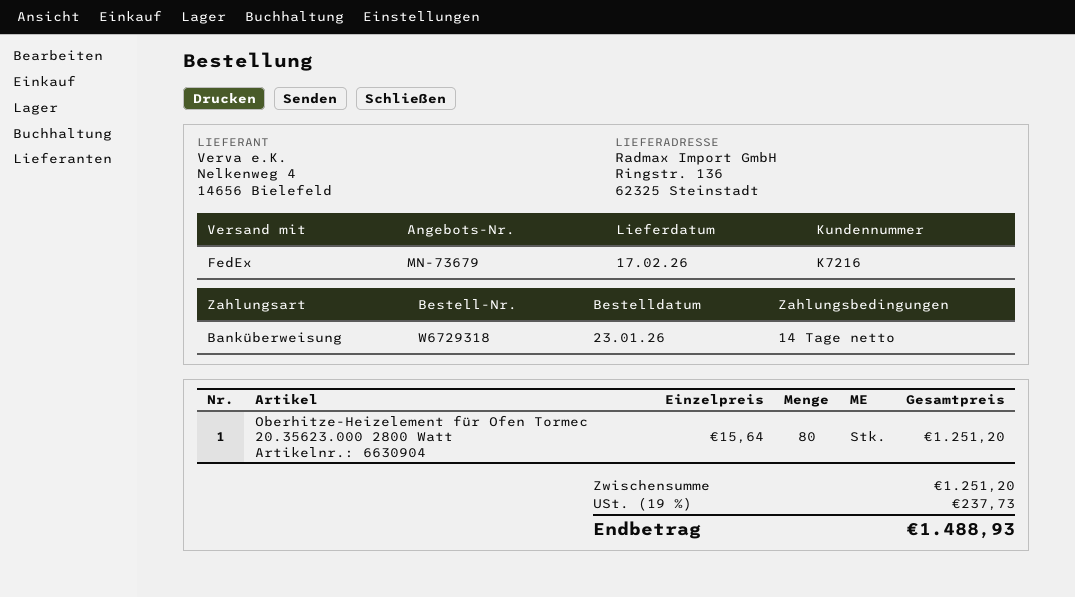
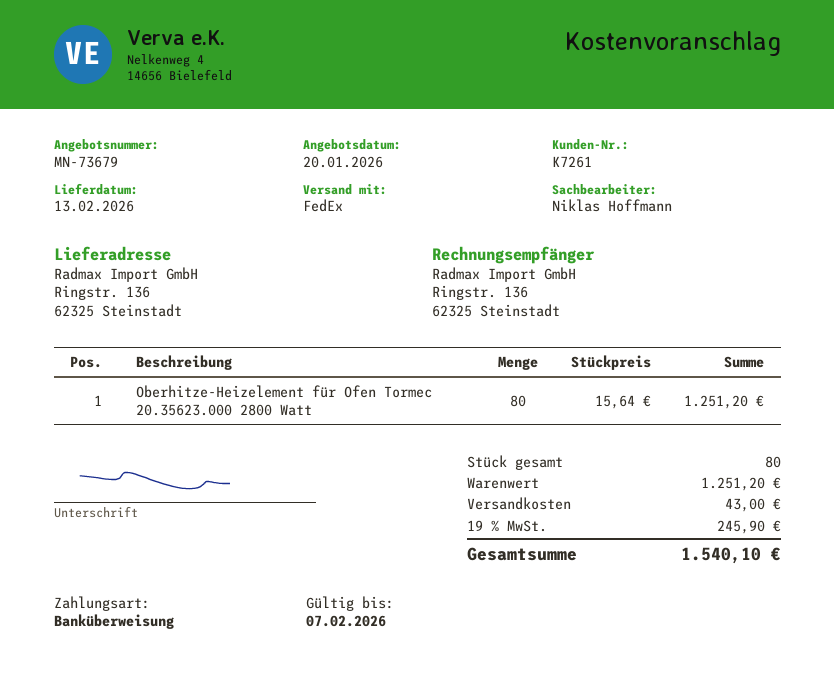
delivery date: 2026-02-17 -> 2026-02-13
customer number: K7216 -> K7261
shipping: none -> 43.00
tax: 19% = 237.73 -> 19% = 245.90
total: 1488.93 -> 1540.10

